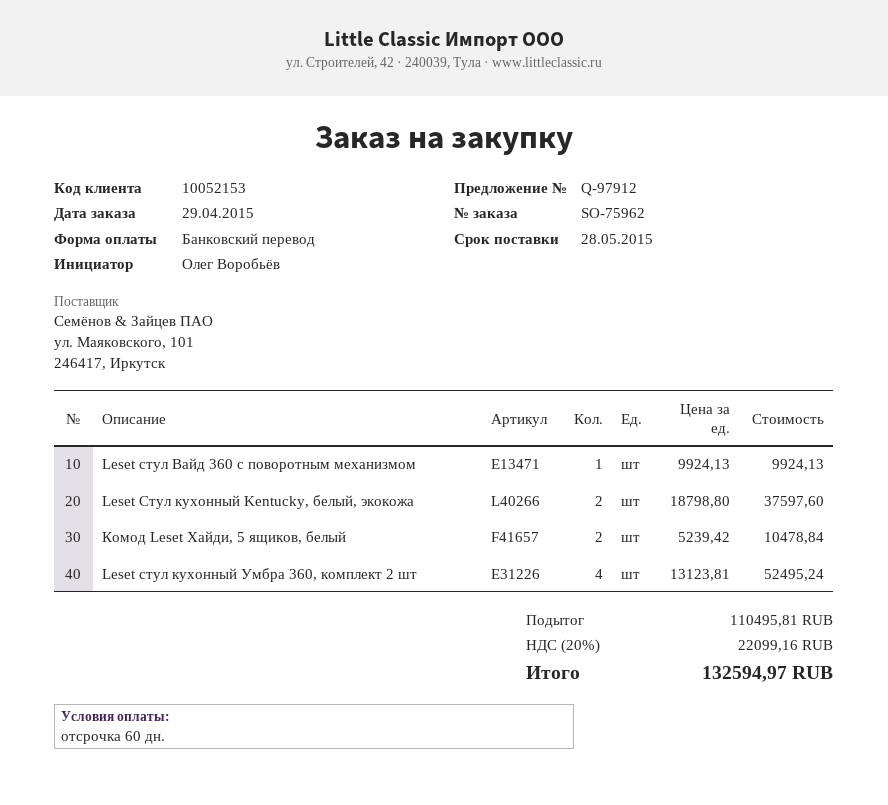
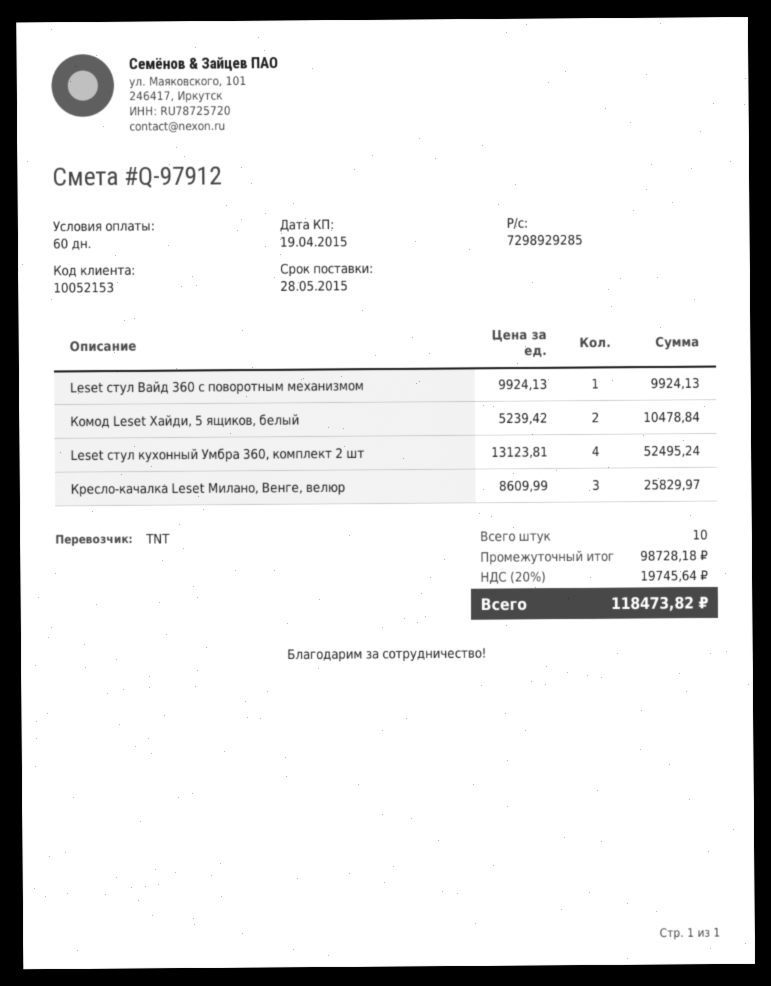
Leset Стул кухонный Kentucky, белый, экокожа: 2 x 18798.80 = 37597.60 -> none
Кресло-качалка Leset Милано, Венге, велюр: none -> 3 x 8609.99 = 25829.97
subtotal: 110495.81 -> 98728.18
tax: 20% = 22099.16 -> 20% = 19745.64
total: 132594.97 -> 118473.82

